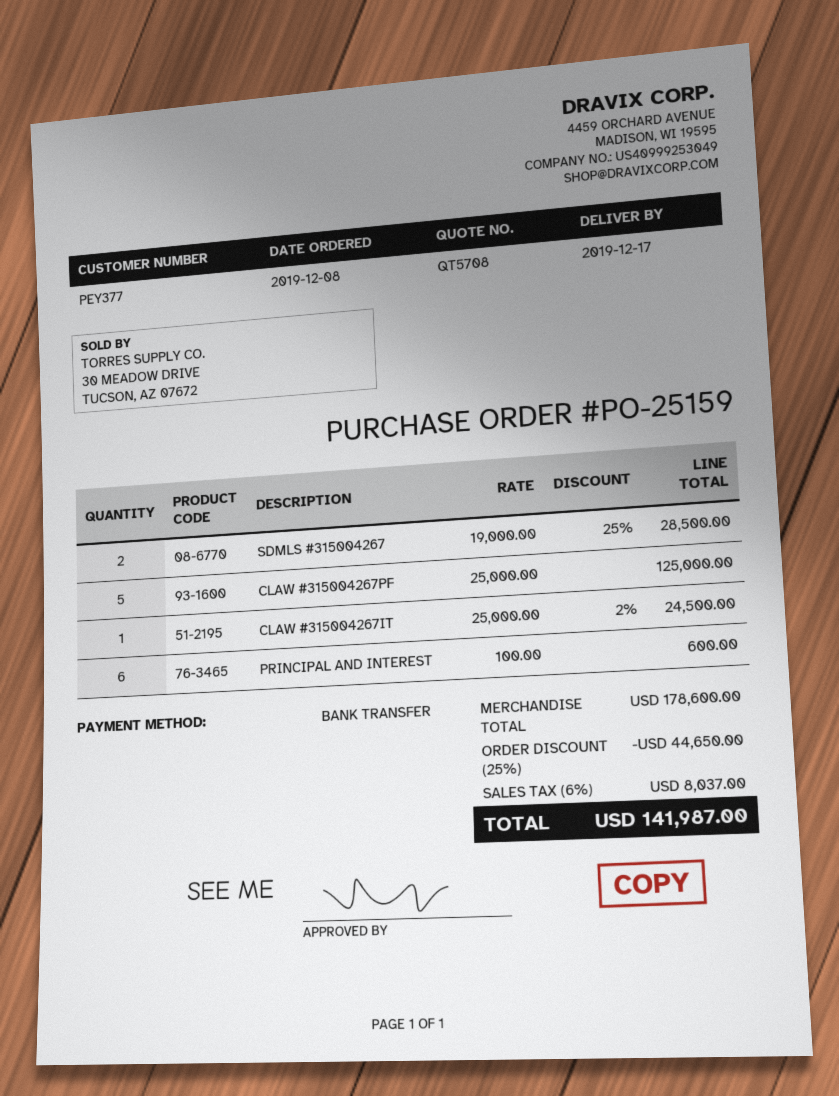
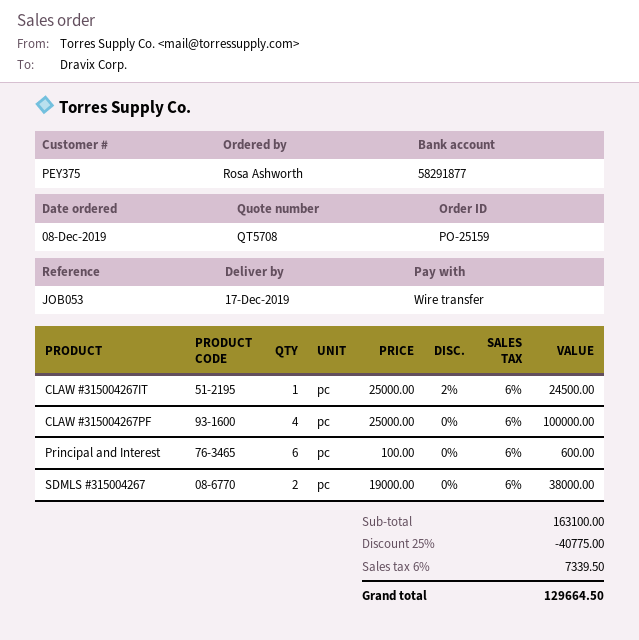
customer number: PEY377 -> PEY375
SDMLS #315004267: 2 x 19000.00 - 25% = 28500.00 -> 2 x 19000.00 = 38000.00
CLAW #315004267PF: 5 x 25000.00 = 125000.00 -> 4 x 25000.00 = 100000.00
subtotal: 178600.00 -> 163100.00
discount: 25% = 44650.00 -> 25% = 40775.00
tax: 6% = 8037.00 -> 6% = 7339.50
total: 141987.00 -> 129664.50

